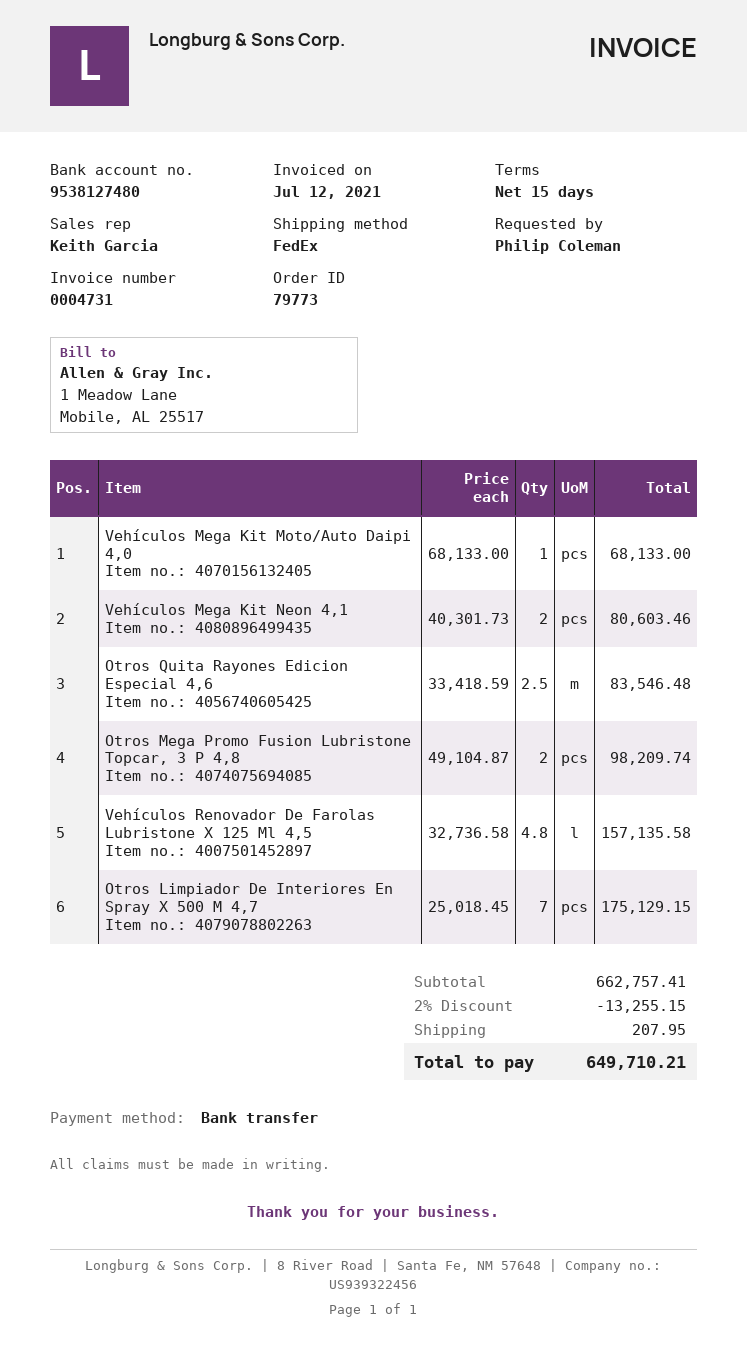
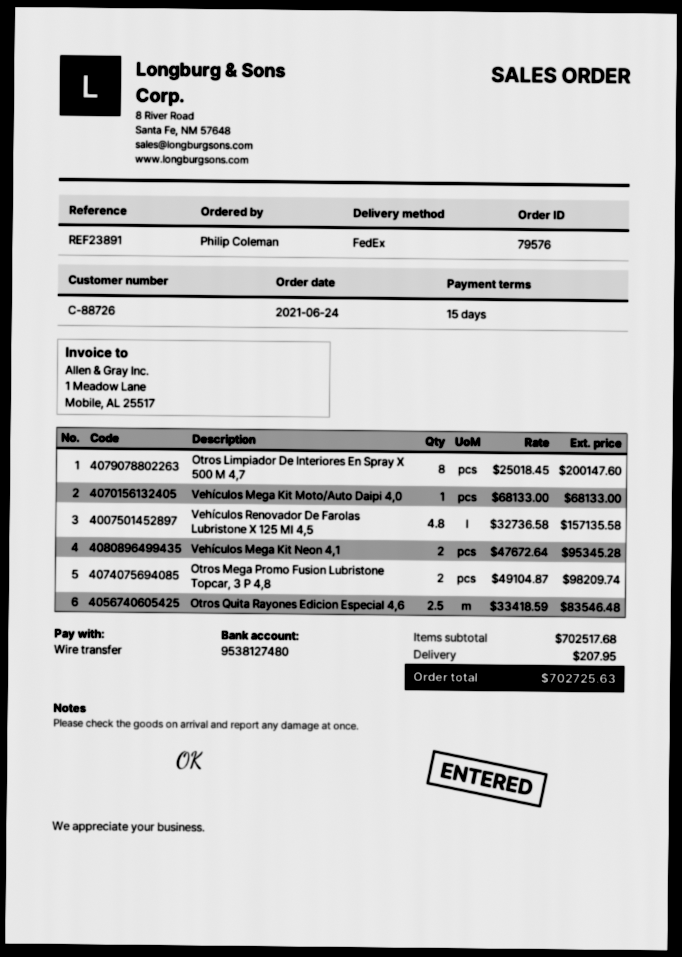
order number: 79773 -> 79576
Vehículos Mega Kit Neon 4,1: 2 x 40301.73 = 80603.46 -> 2 x 47672.64 = 95345.28
Otros Limpiador De Interiores En Spray X 500 M 4,7: 7 x 25018.45 = 175129.15 -> 8 x 25018.45 = 200147.60
subtotal: 662757.41 -> 702517.68
discount: 2% = 13255.15 -> none
total: 649710.21 -> 702725.63

